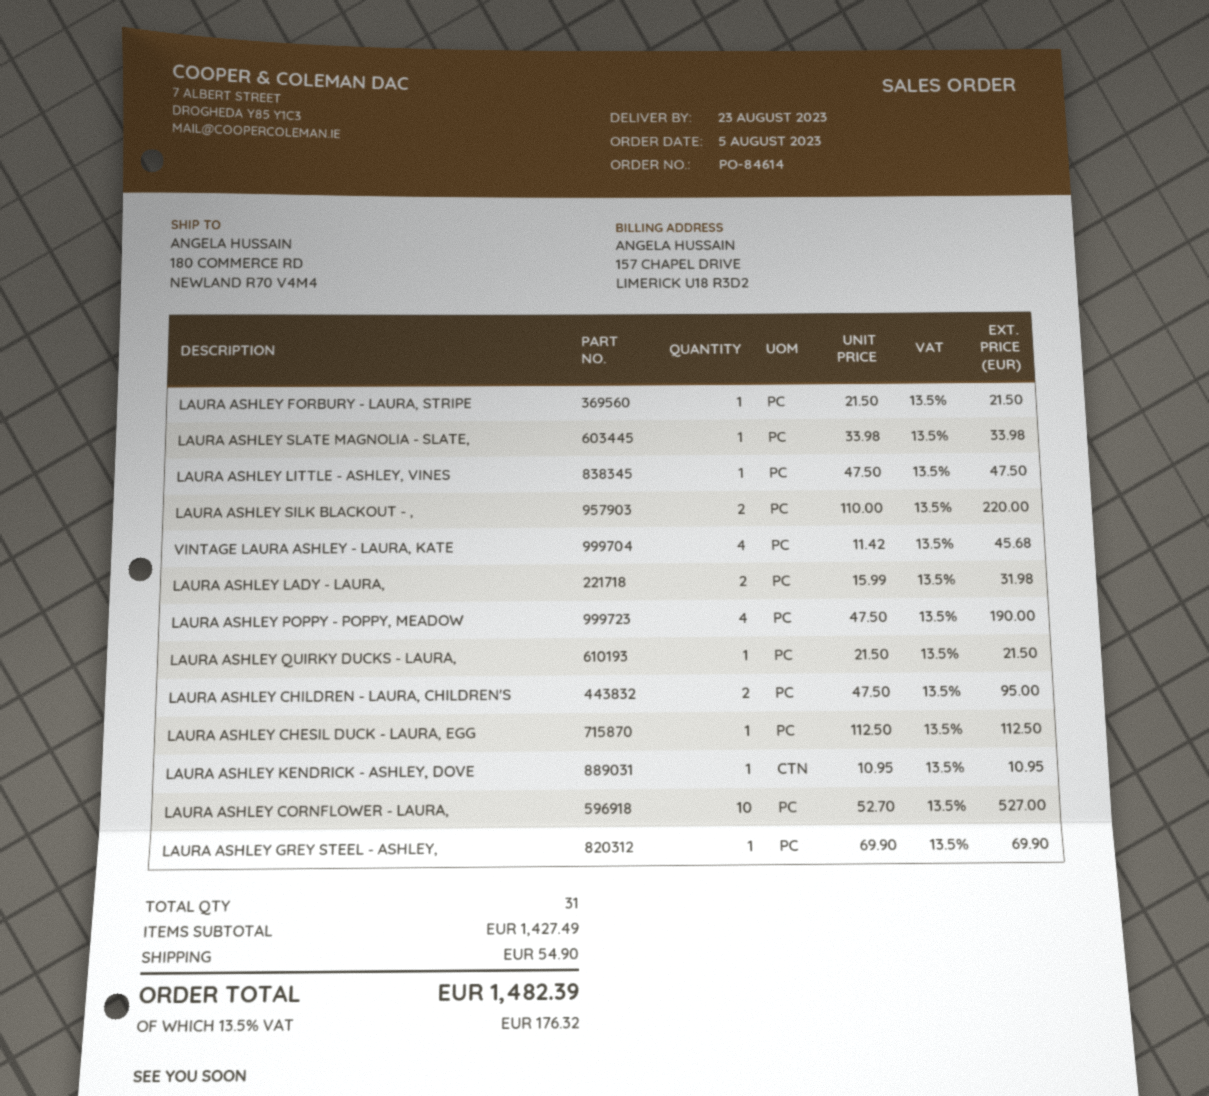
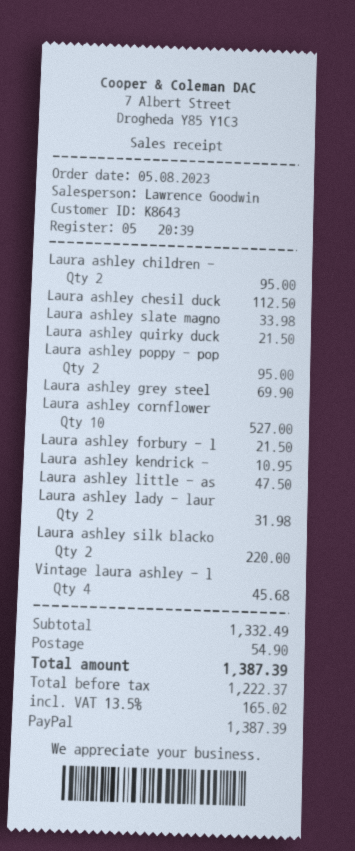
LAURA ASHLEY POPPY - POPPY, MEADOW: 4 for 190.00 -> 2 for 95.00
subtotal: 1427.49 -> 1332.49
tax: 13.5% = 176.32 -> 13.5% = 165.02
total: 1482.39 -> 1387.39

